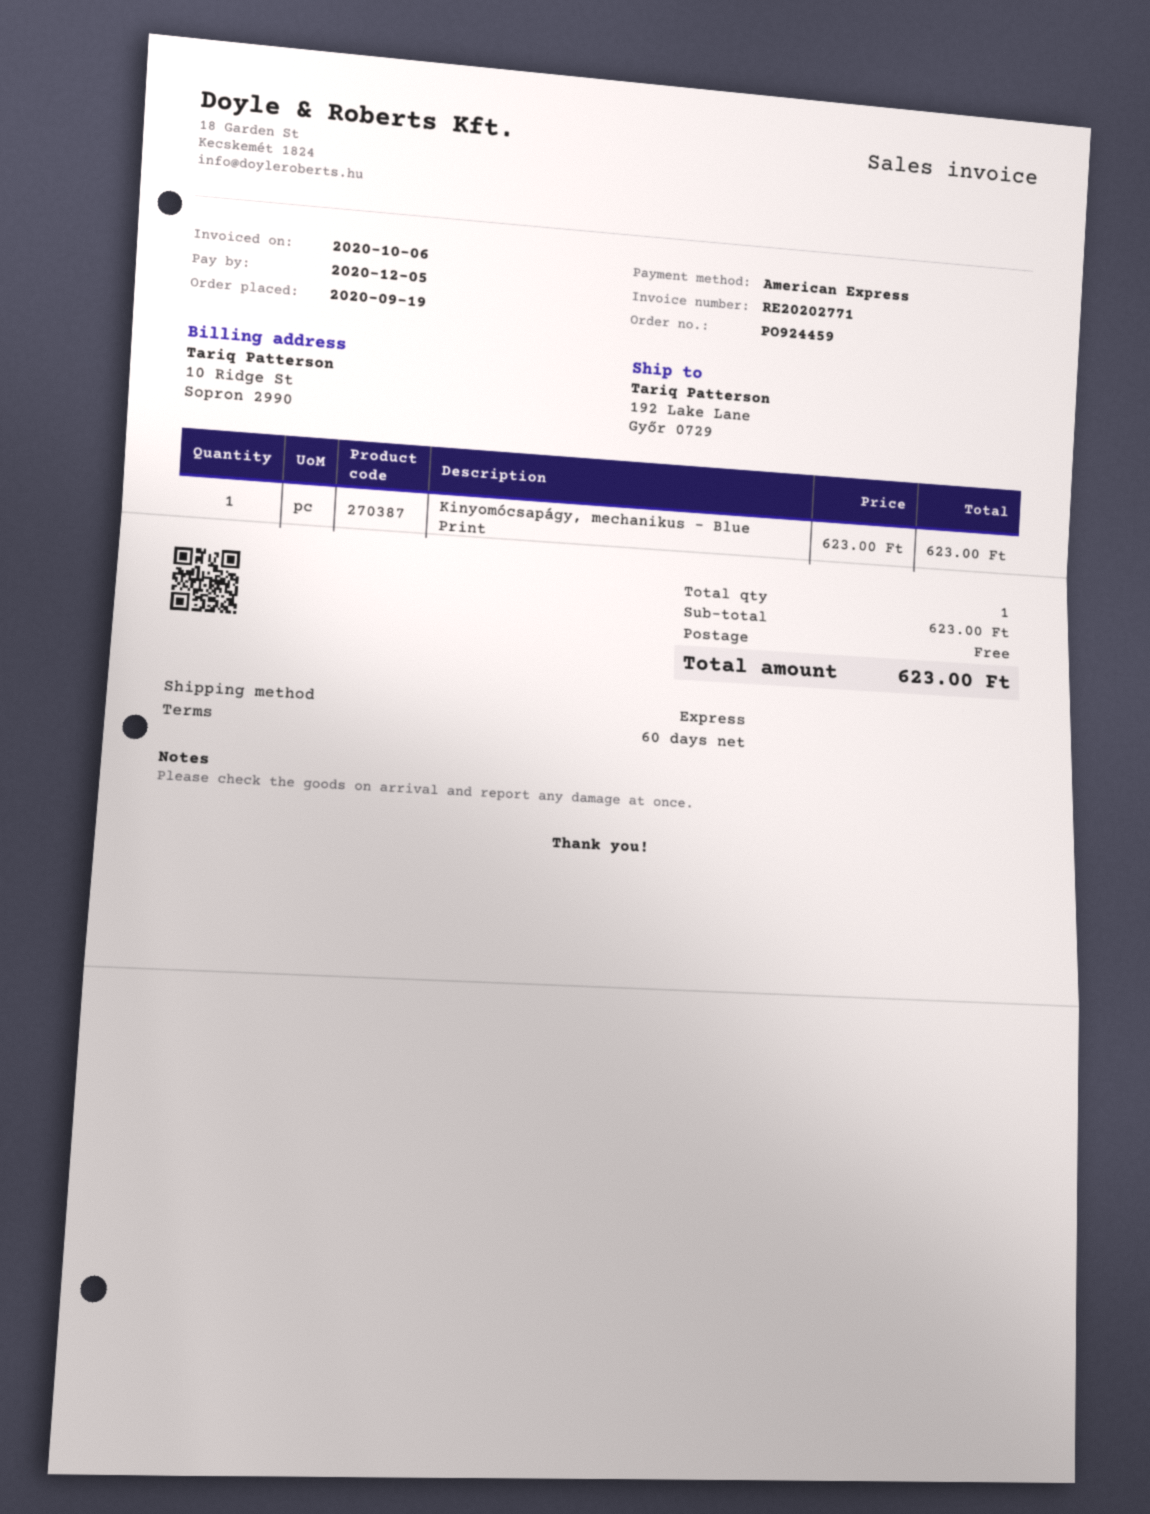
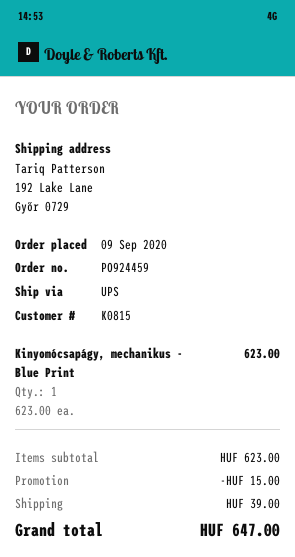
order date: 2020-09-19 -> 2020-09-09
shipping method: express -> UPS
discount: none -> 15.00
shipping: 0.00 -> 39.00
total: 623.00 -> 647.00

